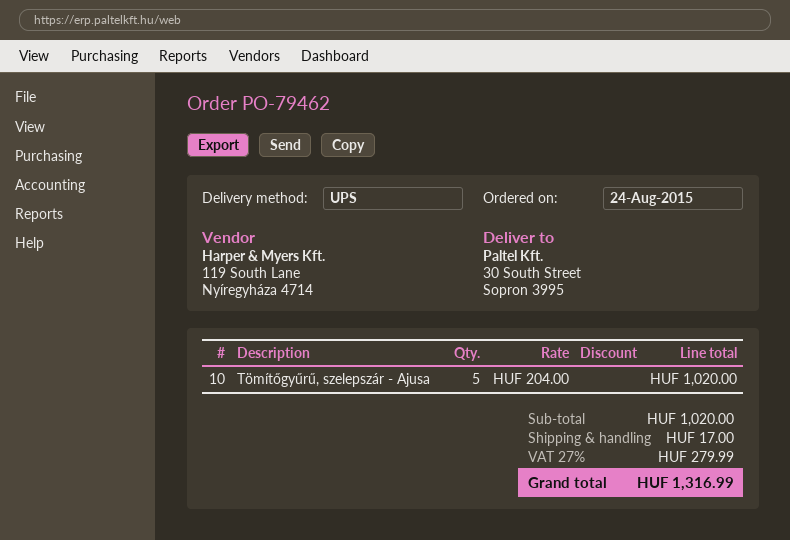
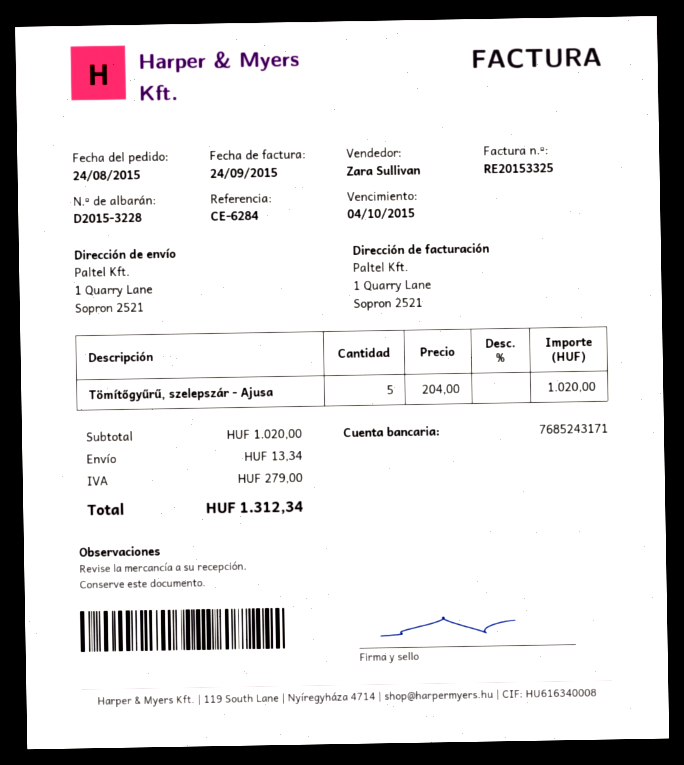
ship to: 30 South Street, Sopron 3995 -> 1 Quarry Lane, Sopron 2521
shipping: 17.00 -> 13.34
tax: 279.99 -> 279.00
total: 1316.99 -> 1312.34

